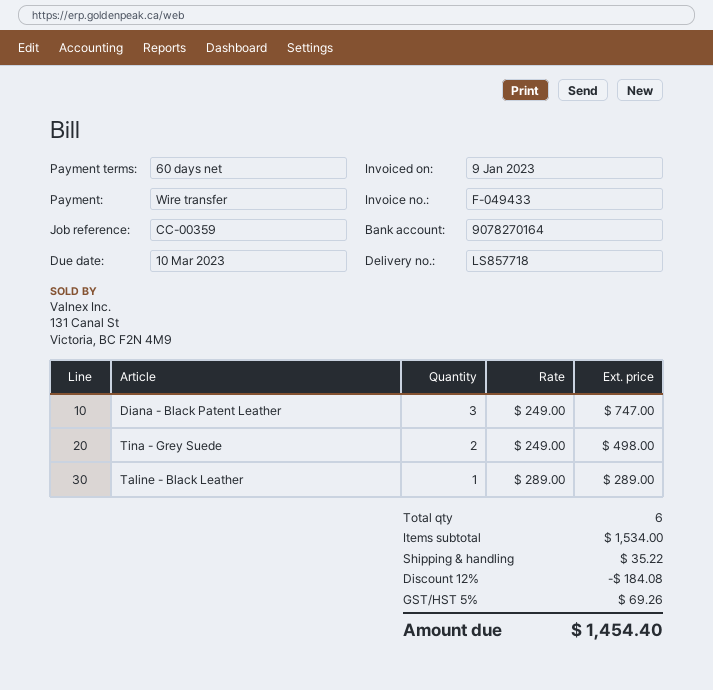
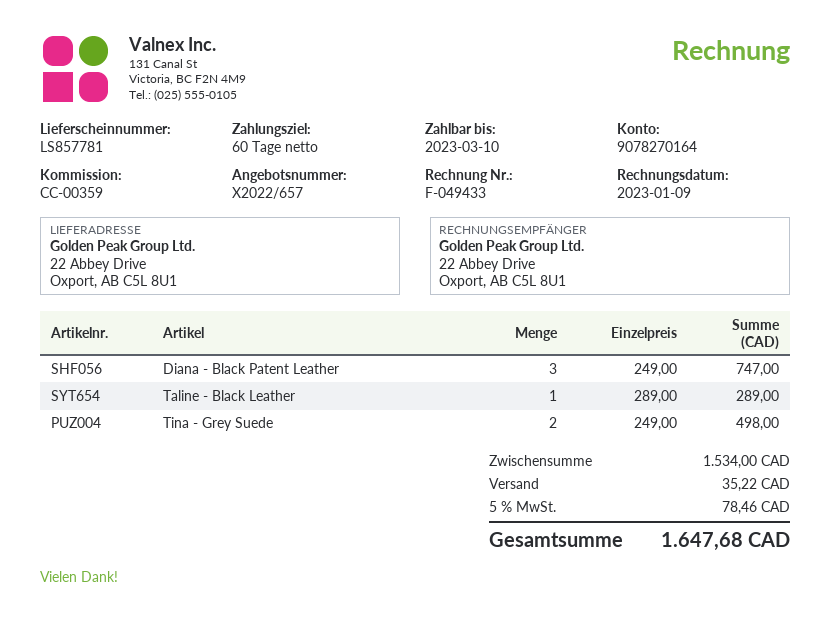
delivery note number: LS857718 -> LS857781
discount: 12% = 184.08 -> none
tax: 5% = 69.26 -> 5% = 78.46
total: 1454.40 -> 1647.68

